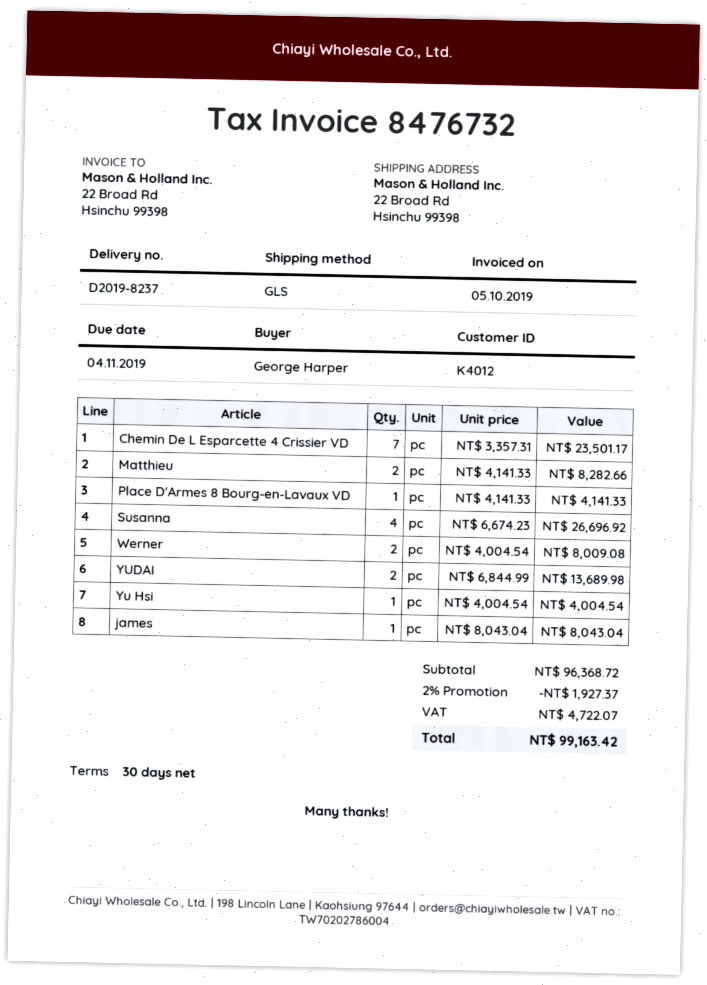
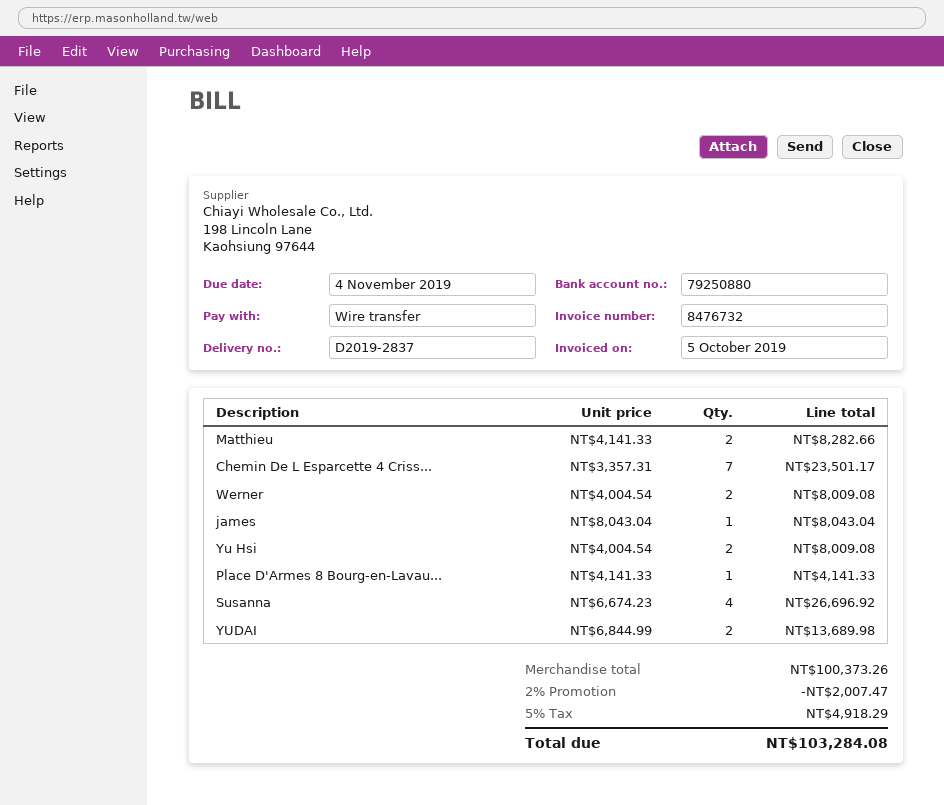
delivery note number: D2019-8237 -> D2019-2837
Yu Hsi: 1 x 4004.54 = 4004.54 -> 2 x 4004.54 = 8009.08
subtotal: 96368.72 -> 100373.26
discount: 2% = 1927.37 -> 2% = 2007.47
tax: 4722.07 -> 4918.29
total: 99163.42 -> 103284.08

